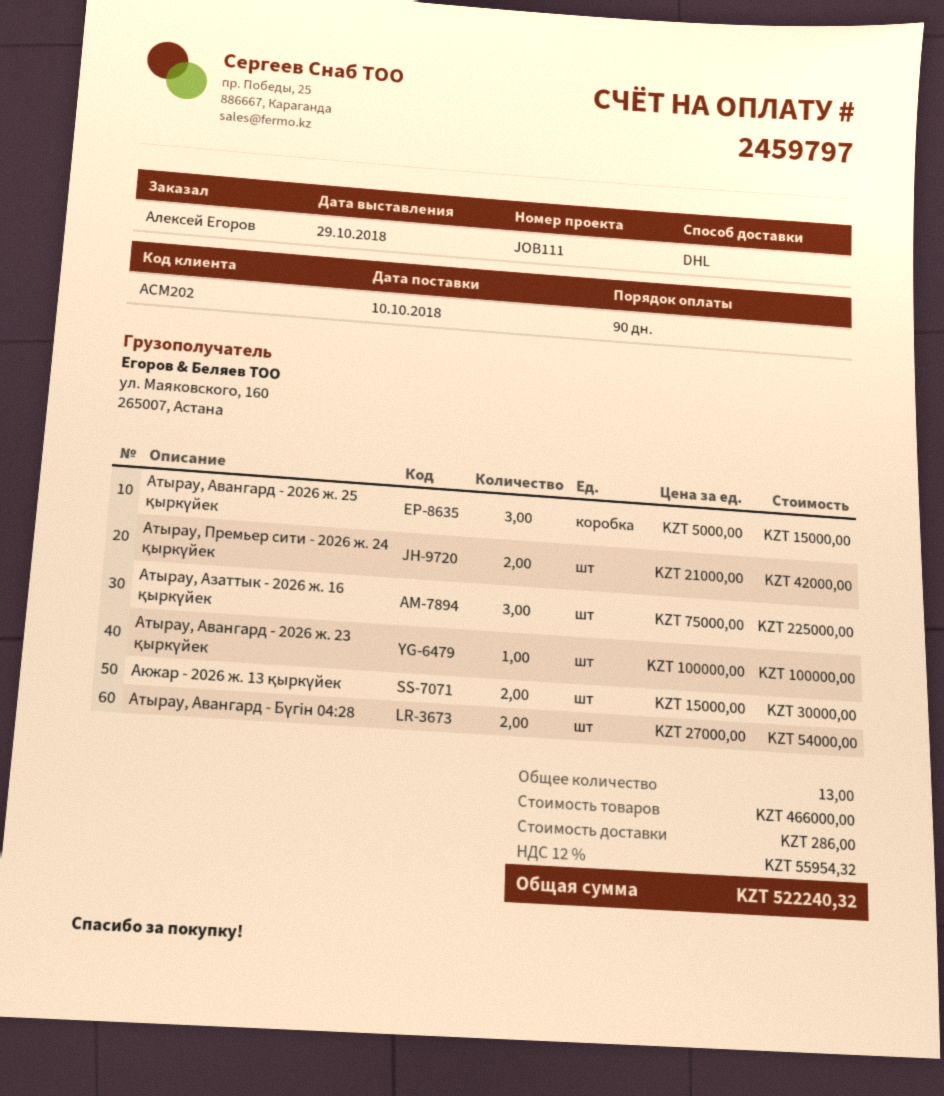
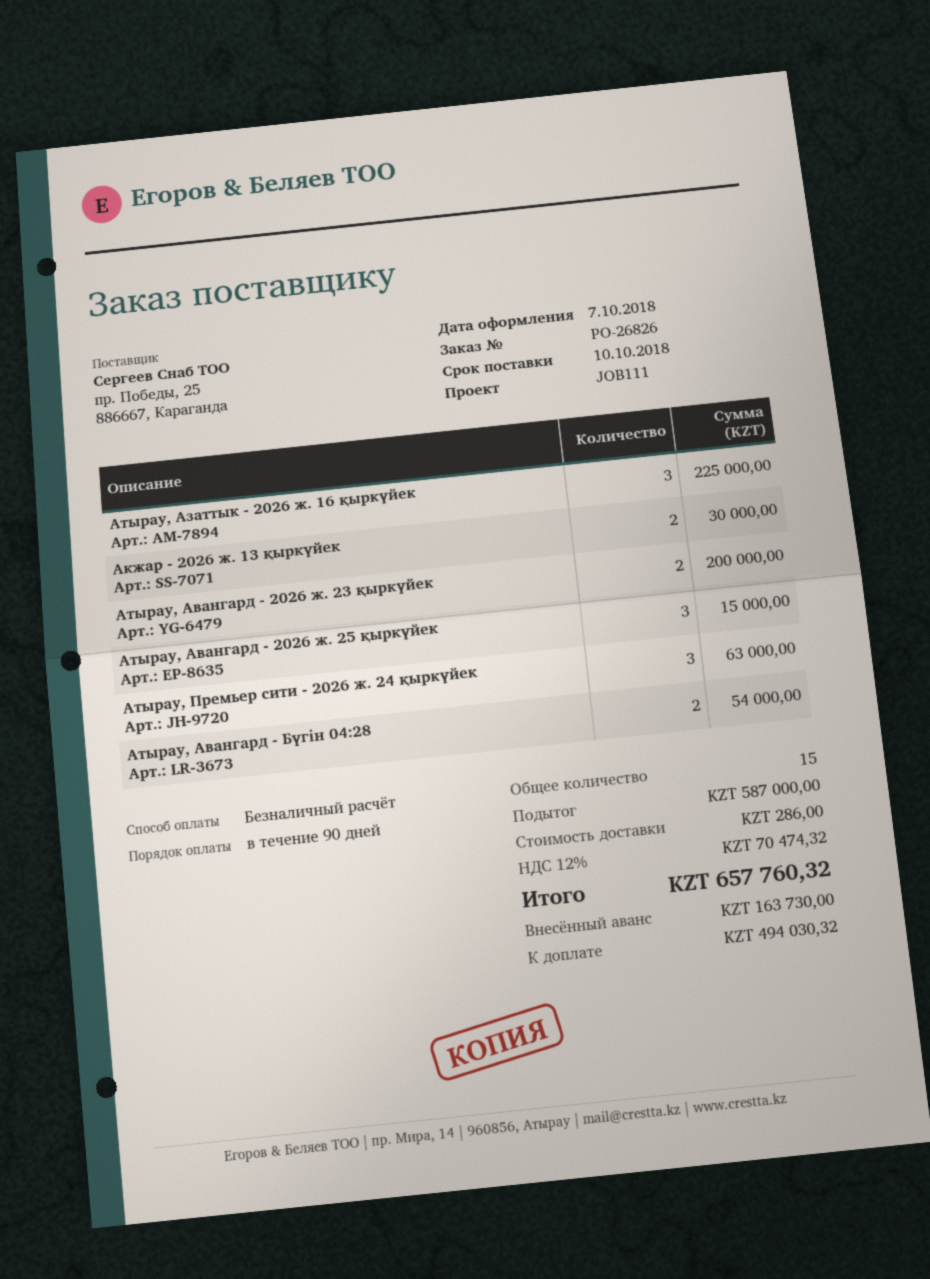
Атырау, Премьер сити - 2026 ж. 24 қыркүйек: 2 for 42000.00 -> 3 for 63000.00
Атырау, Авангард - 2026 ж. 23 қыркүйек: 1 for 100000.00 -> 2 for 200000.00
total quantity: 13 -> 15
subtotal: 466000.00 -> 587000.00
tax: 12% = 55954.32 -> 12% = 70474.32
total: 522240.32 -> 657760.32

